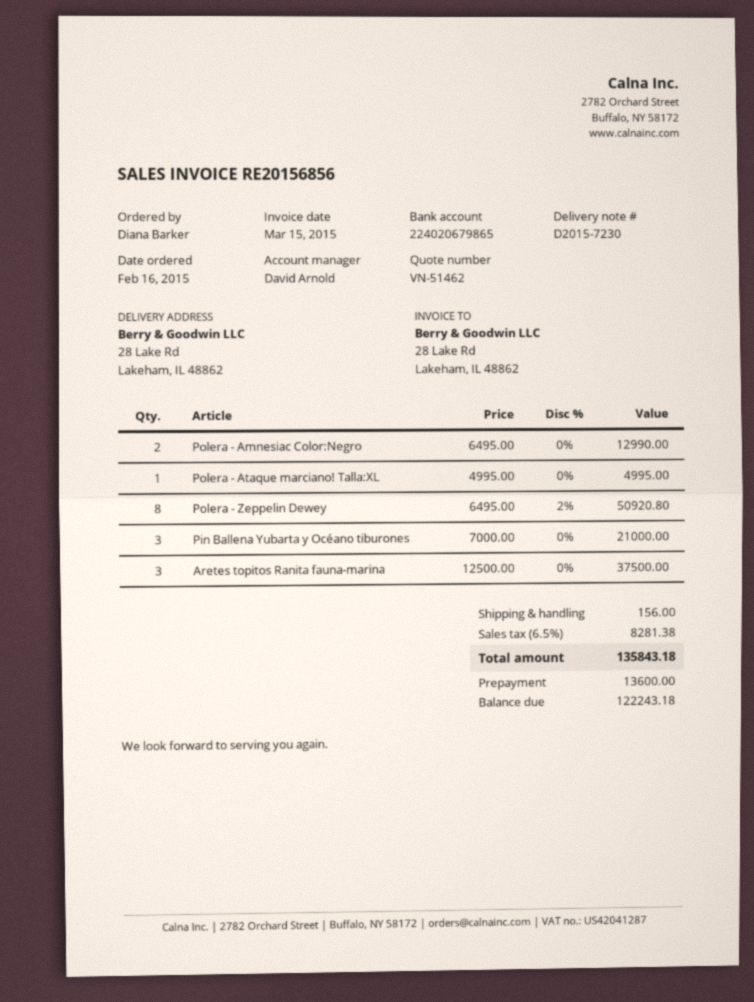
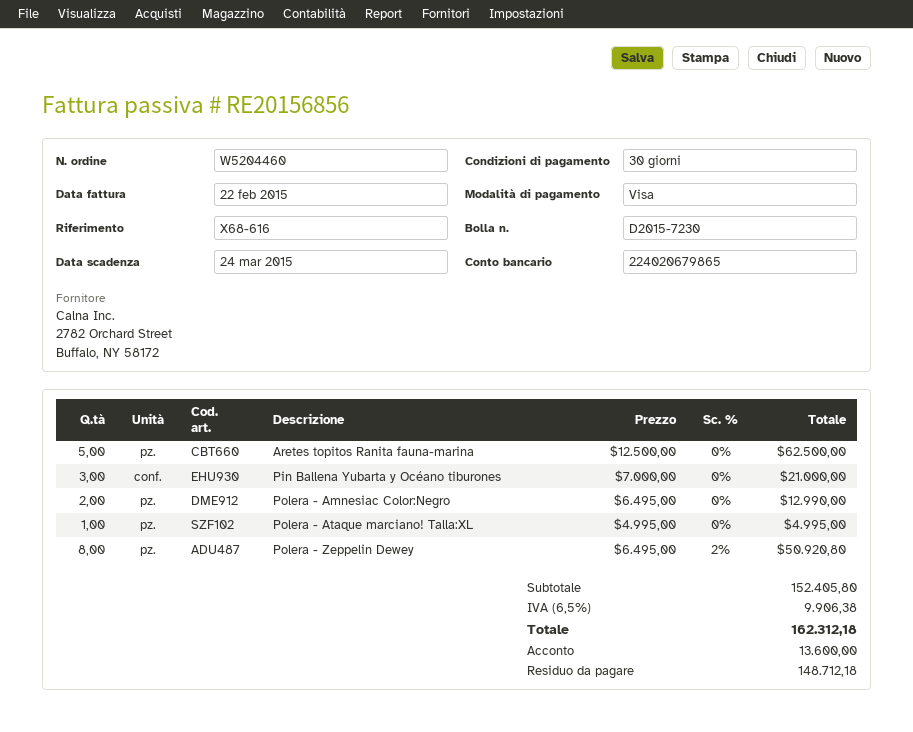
invoice date: 2015-03-15 -> 2015-02-22
Aretes topitos Ranita fauna-marina: 3 x 12500.00 = 37500.00 -> 5 x 12500.00 = 62500.00
shipping: 156.00 -> none
tax: 6.5% = 8281.38 -> 6.5% = 9906.38
total: 135843.18 -> 162312.18
balance: 122243.18 -> 148712.18

